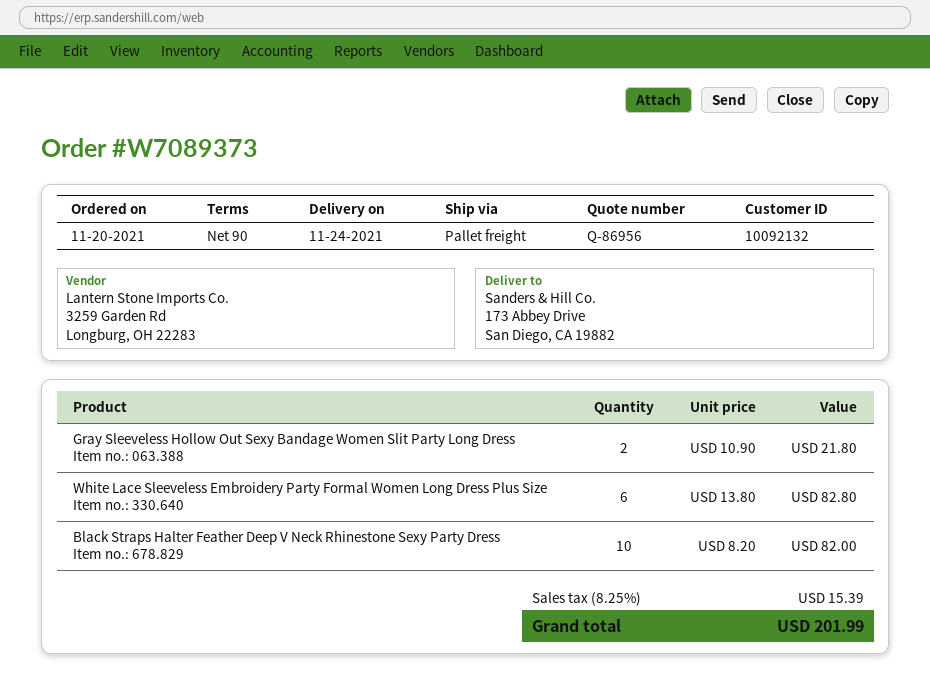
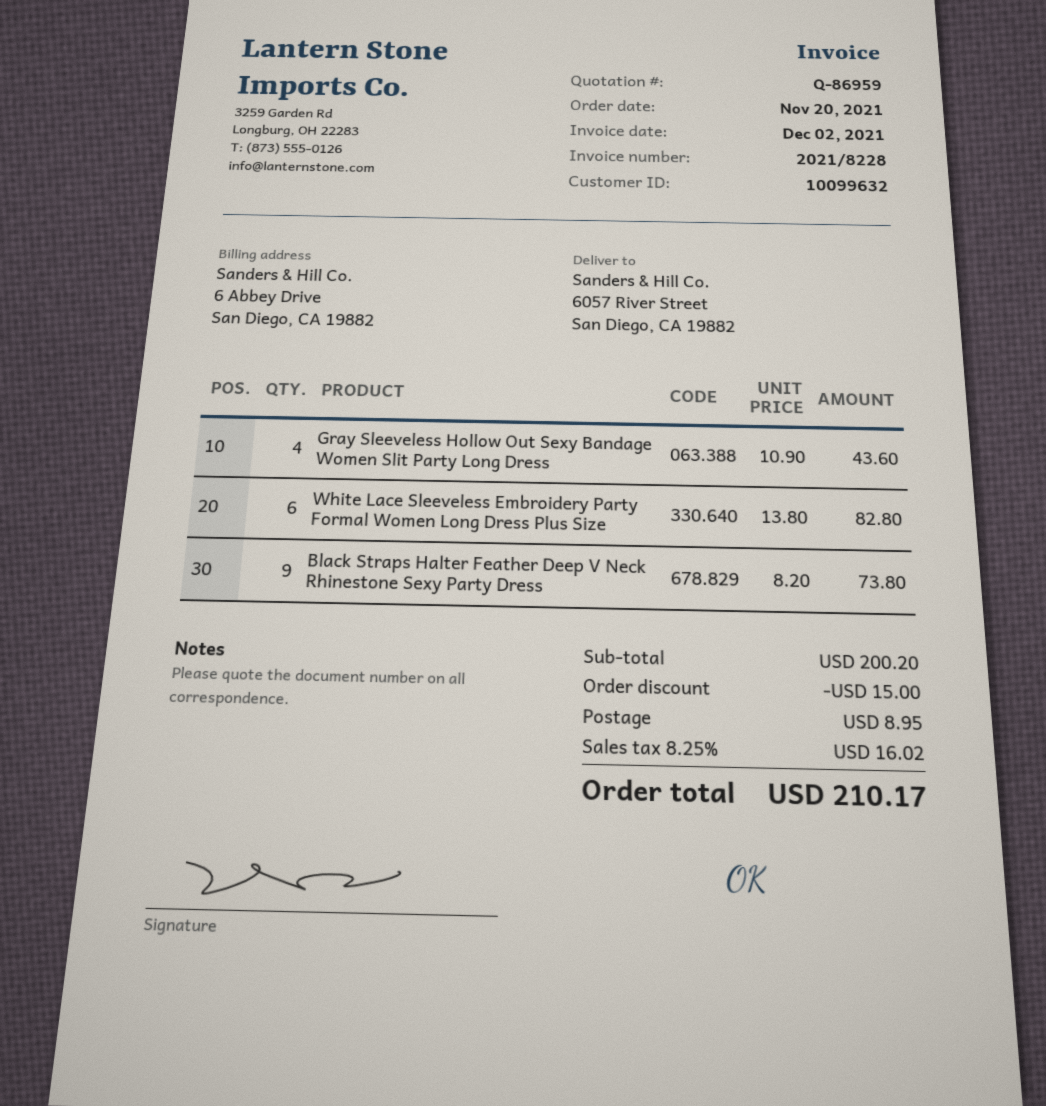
quote number: Q-86956 -> Q-86959
customer number: 10092132 -> 10099632
ship to: 173 Abbey Drive, San Diego, CA 19882 -> 6057 River Street, San Diego, CA 19882
Gray Sleeveless Hollow Out Sexy Bandage Women Slit Party Long Dress: 2 x 10.90 = 21.80 -> 4 x 10.90 = 43.60
Black Straps Halter Feather Deep V Neck Rhinestone Sexy Party Dress: 10 x 8.20 = 82.00 -> 9 x 8.20 = 73.80
discount: none -> 15.00
shipping: none -> 8.95
tax: 8.25% = 15.39 -> 8.25% = 16.02
total: 201.99 -> 210.17

